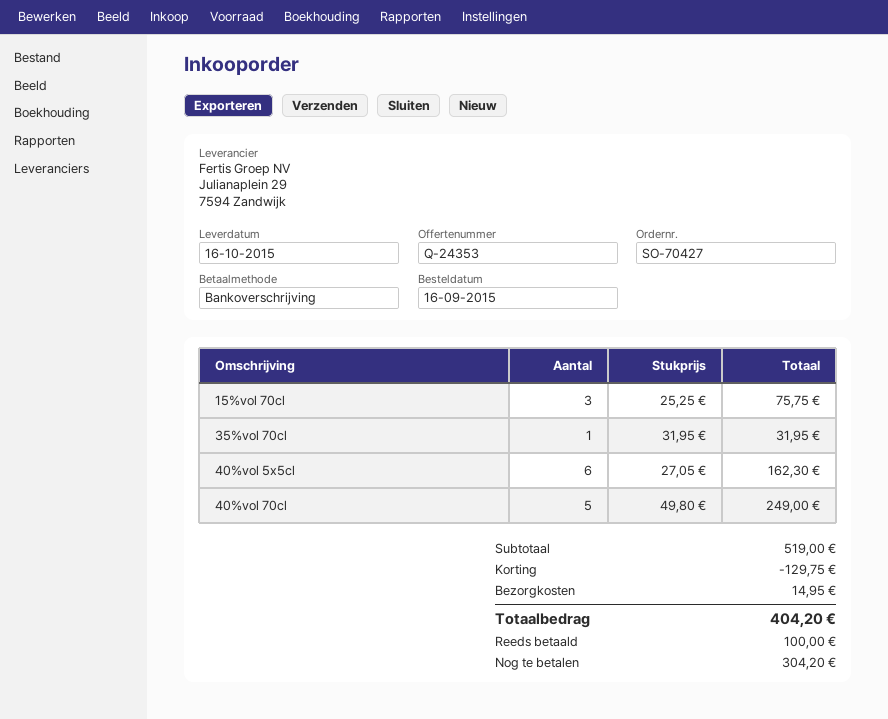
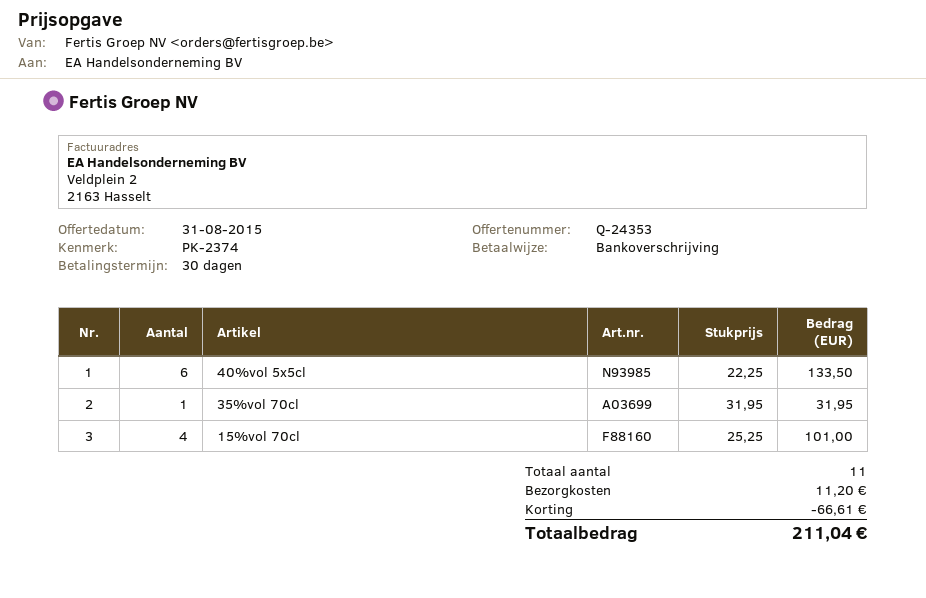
15%vol 70cl: 3 x 25.25 = 75.75 -> 4 x 25.25 = 101.00
40%vol 5x5cl: 6 x 27.05 = 162.30 -> 6 x 22.25 = 133.50
40%vol 70cl: 5 x 49.80 = 249.00 -> none
discount: 129.75 -> 66.61
shipping: 14.95 -> 11.20
total: 404.20 -> 211.04

